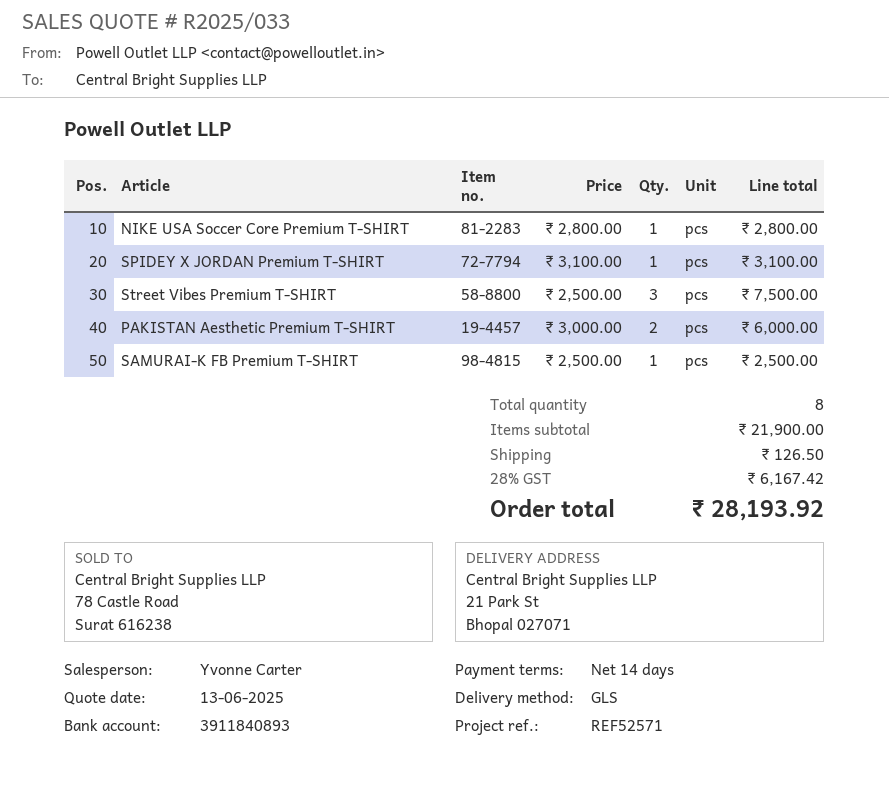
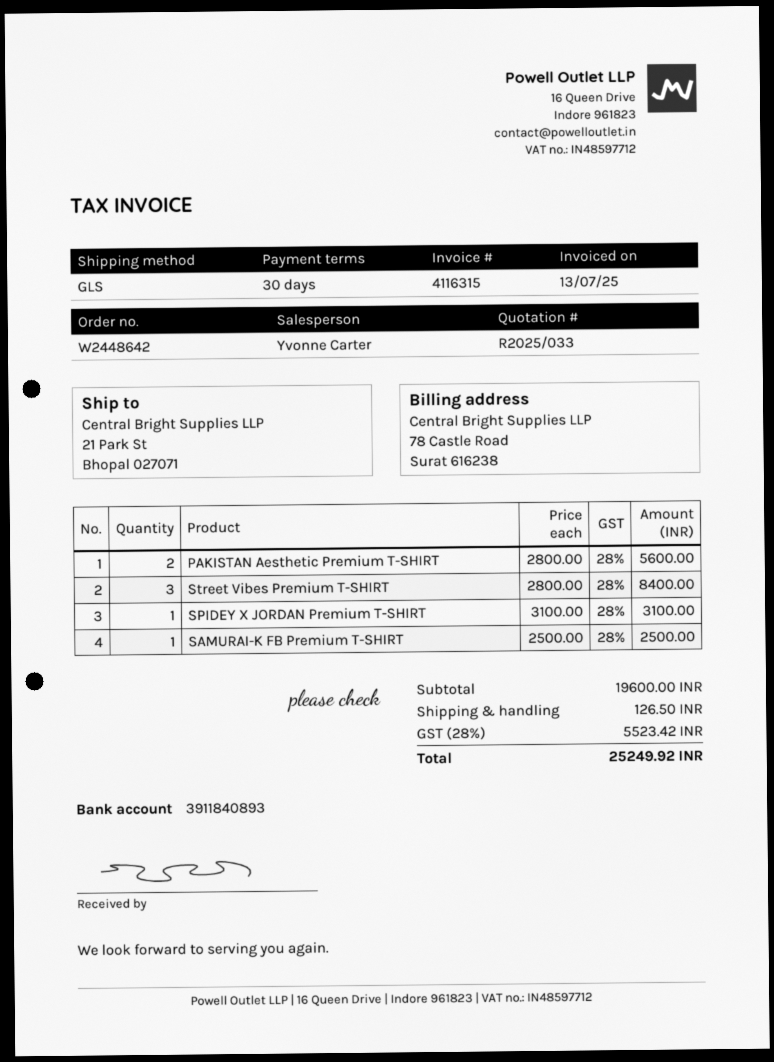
payment terms: 14 days -> 30 days
NIKE USA Soccer Core Premium T-SHIRT: 1 x 2800.00 = 2800.00 -> none
Street Vibes Premium T-SHIRT: 3 x 2500.00 = 7500.00 -> 3 x 2800.00 = 8400.00
PAKISTAN Aesthetic Premium T-SHIRT: 2 x 3000.00 = 6000.00 -> 2 x 2800.00 = 5600.00
subtotal: 21900.00 -> 19600.00
tax: 28% = 6167.42 -> 28% = 5523.42
total: 28193.92 -> 25249.92

